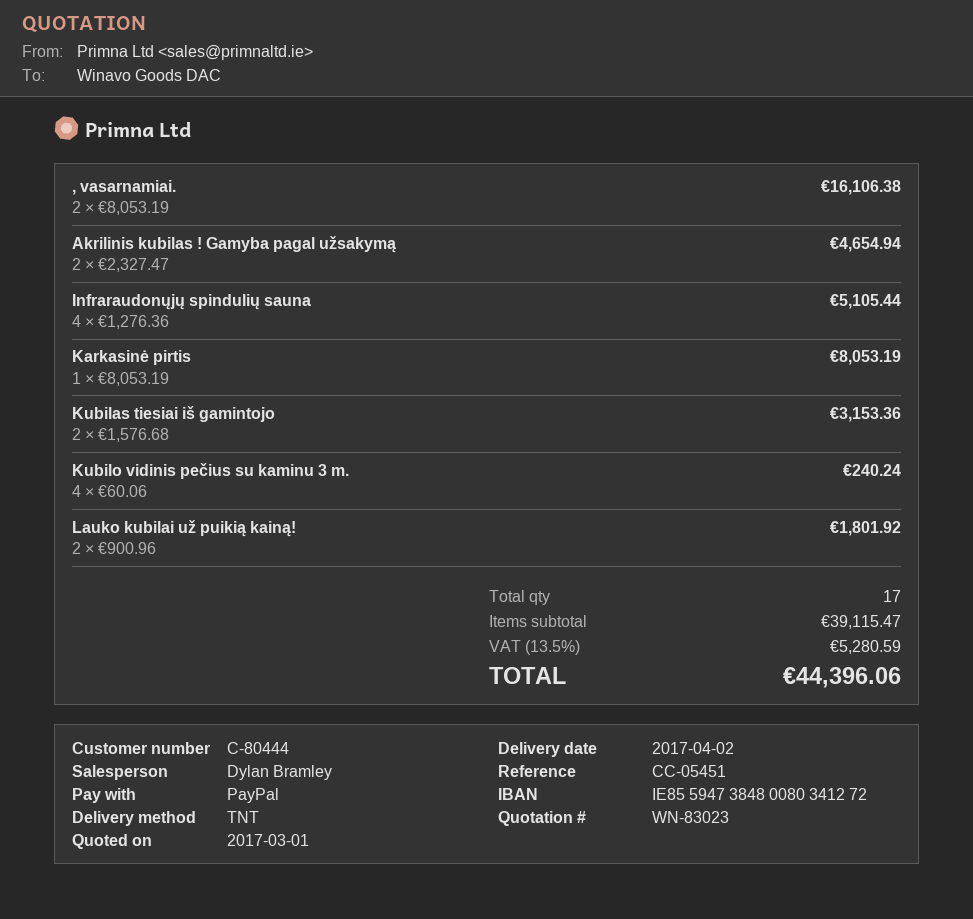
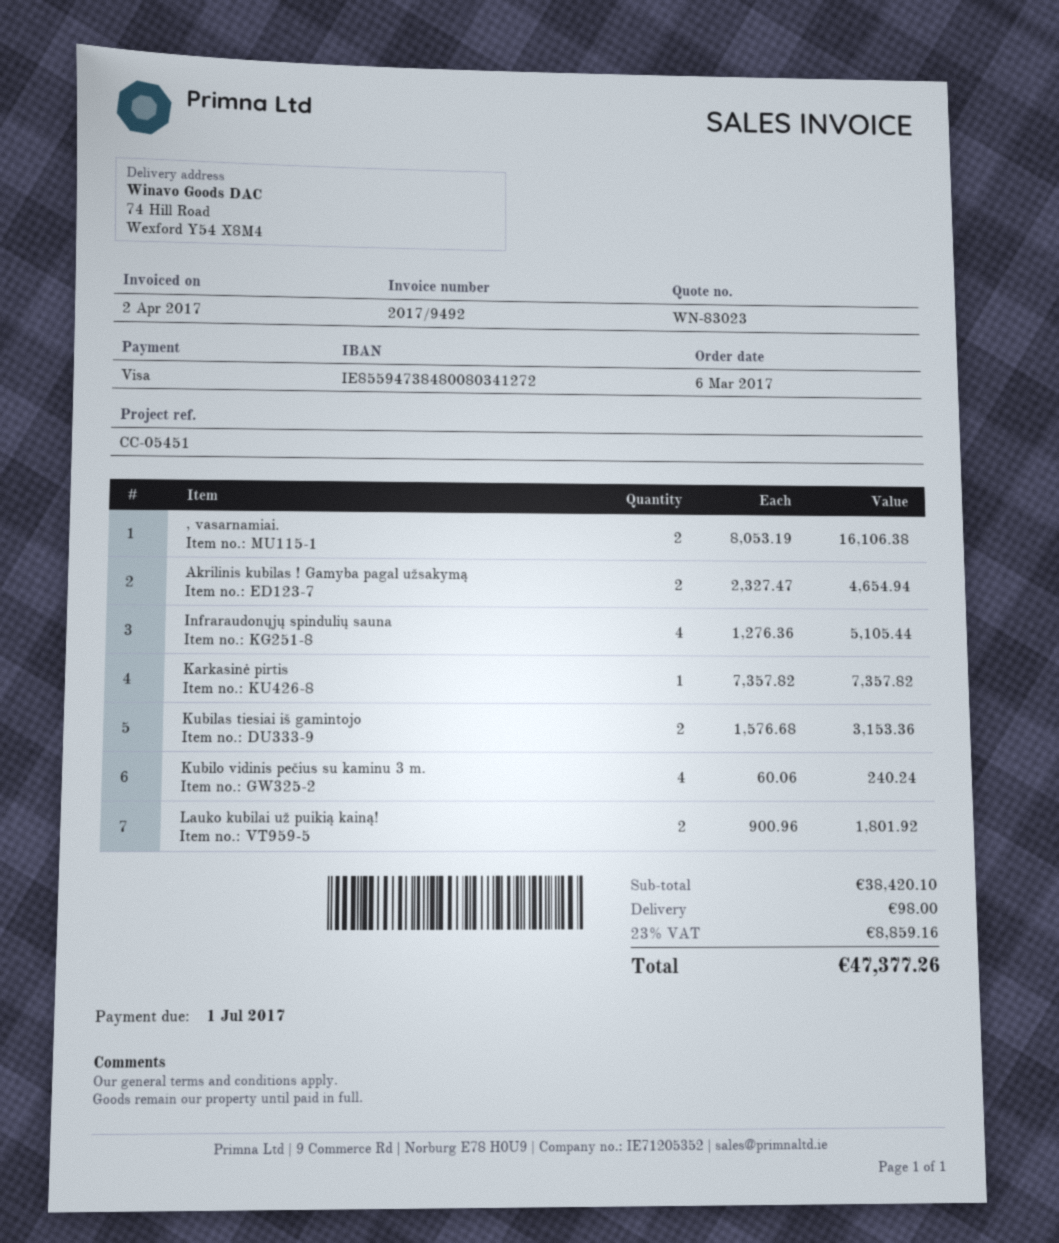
payment method: PayPal -> Visa
Karkasinė pirtis: 1 x 8053.19 = 8053.19 -> 1 x 7357.82 = 7357.82
subtotal: 39115.47 -> 38420.10
shipping: none -> 98.00
tax: 13.5% = 5280.59 -> 23% = 8859.16
total: 44396.06 -> 47377.26

